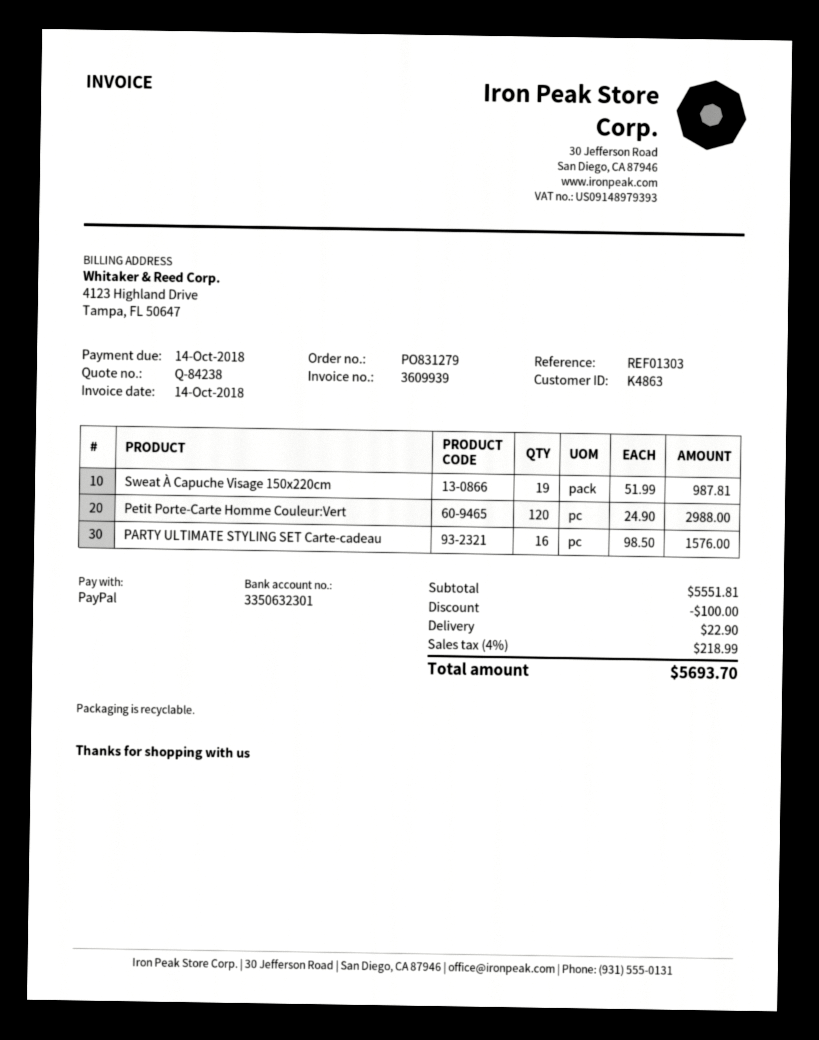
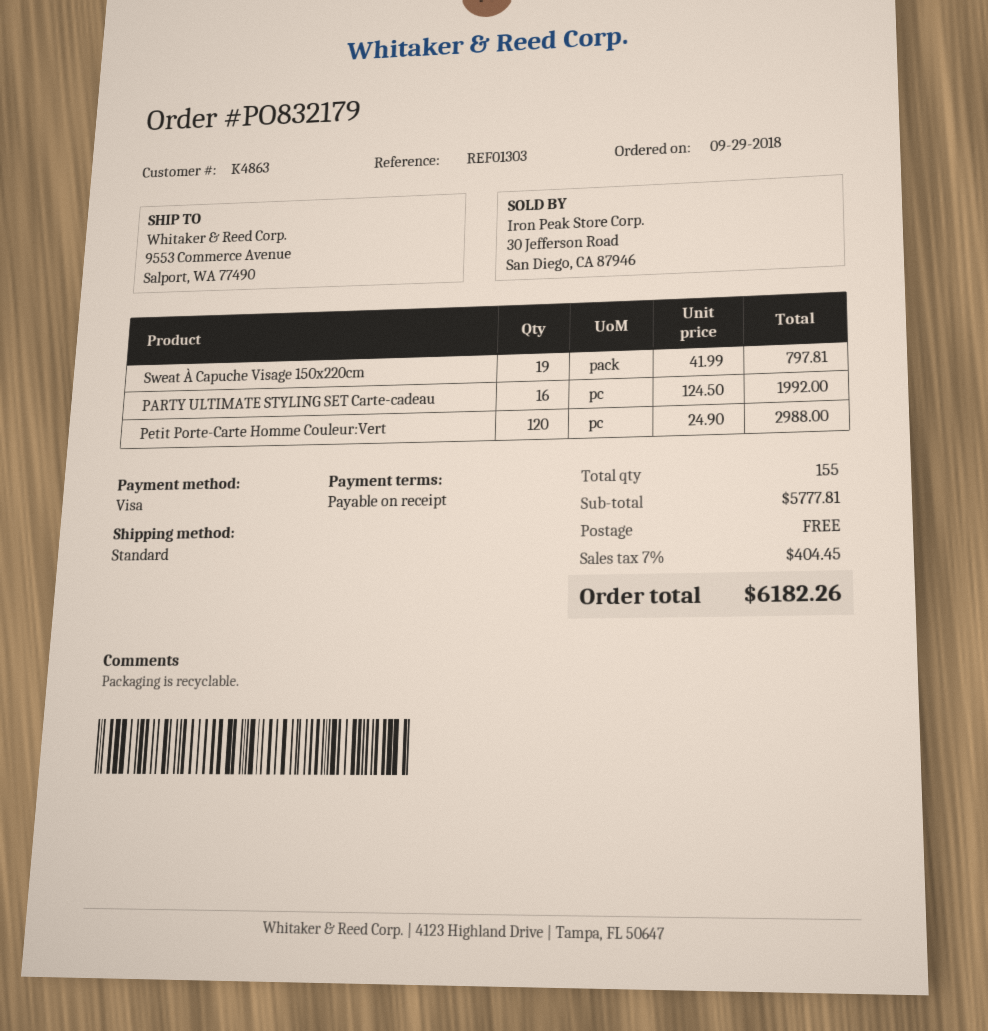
order number: PO831279 -> PO832179
payment method: PayPal -> Visa
Sweat À Capuche Visage 150x220cm: 19 x 51.99 = 987.81 -> 19 x 41.99 = 797.81
PARTY ULTIMATE STYLING SET Carte-cadeau: 16 x 98.50 = 1576.00 -> 16 x 124.50 = 1992.00
subtotal: 5551.81 -> 5777.81
discount: 100.00 -> none
shipping: 22.90 -> 0.00
tax: 4% = 218.99 -> 7% = 404.45
total: 5693.70 -> 6182.26

